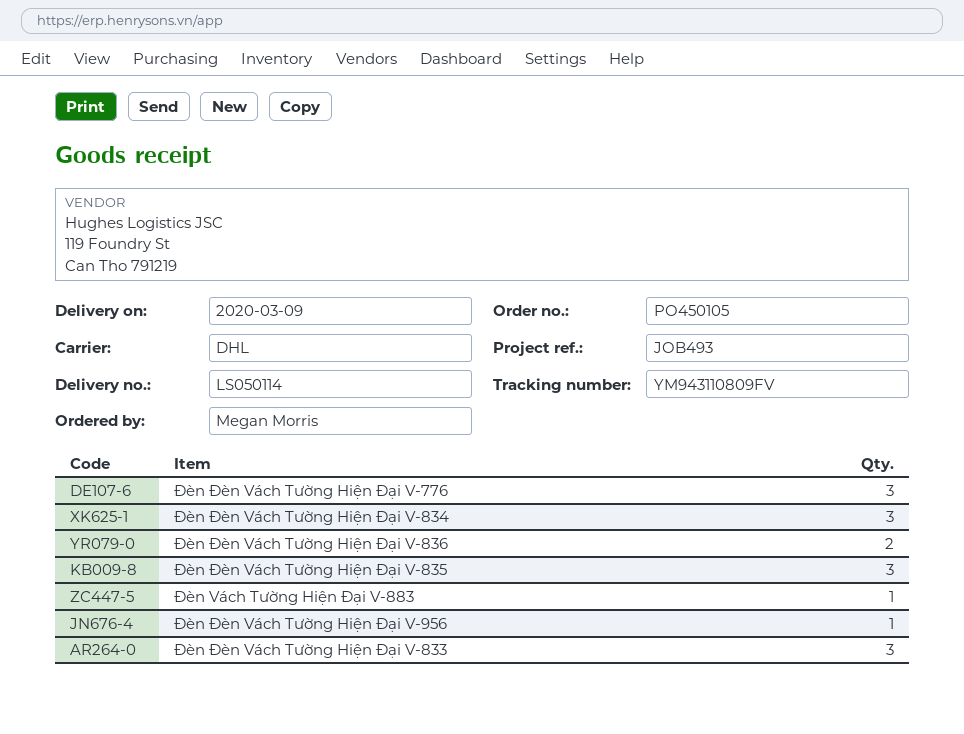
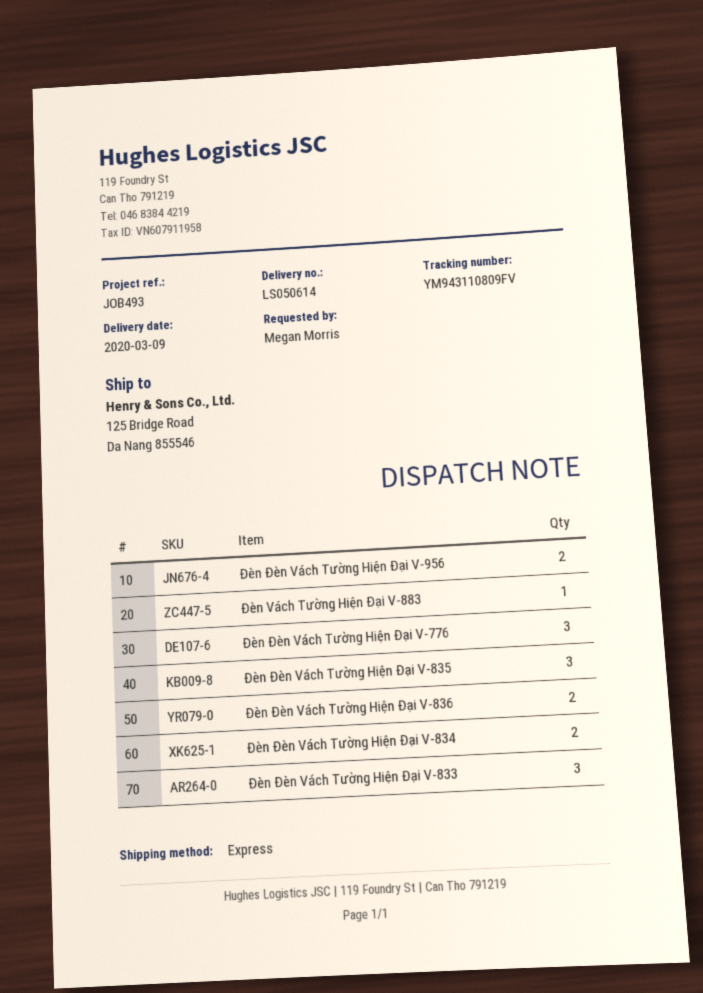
delivery note number: LS050114 -> LS050614
shipping method: DHL -> express
Đèn Đèn Vách Tường Hiện Đại V-834: 3 -> 2
Đèn Đèn Vách Tường Hiện Đại V-956: 1 -> 2

